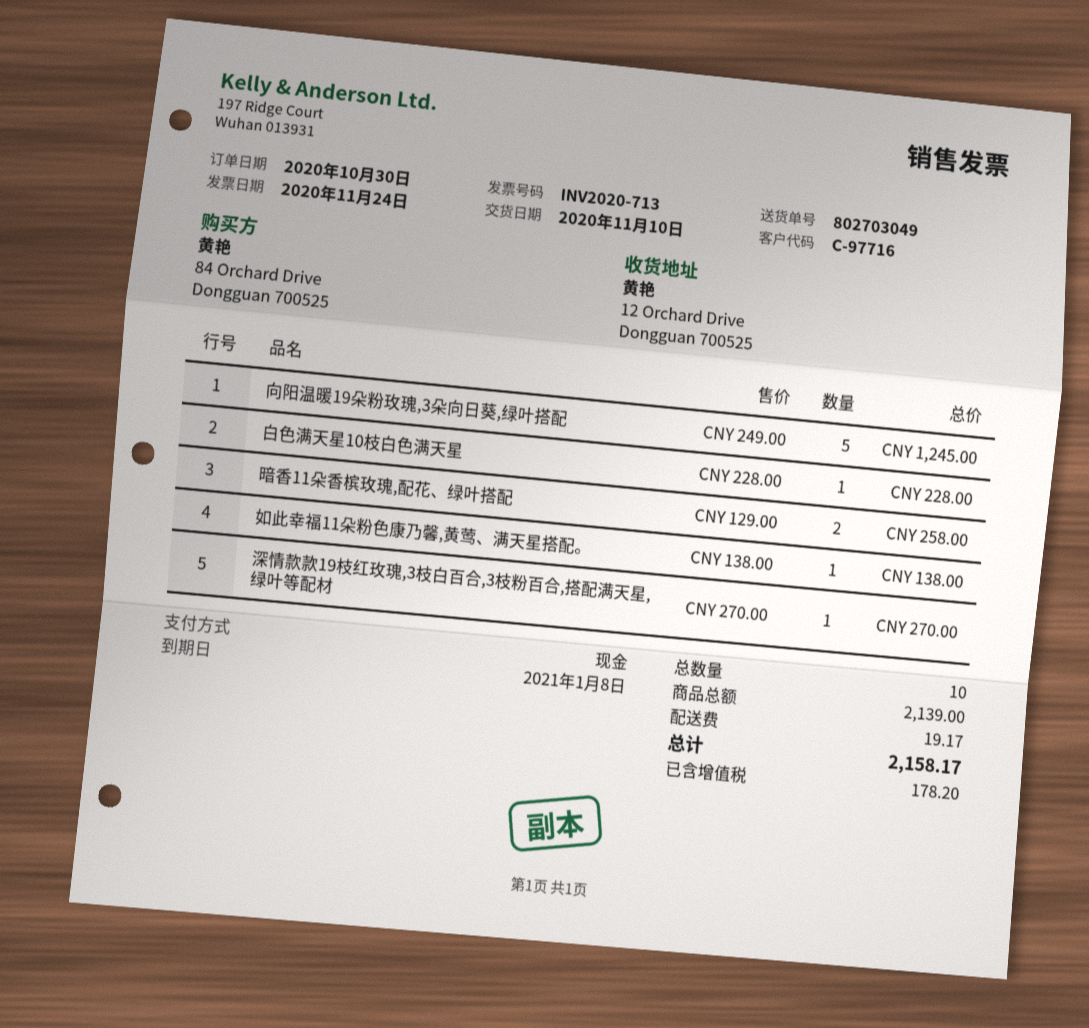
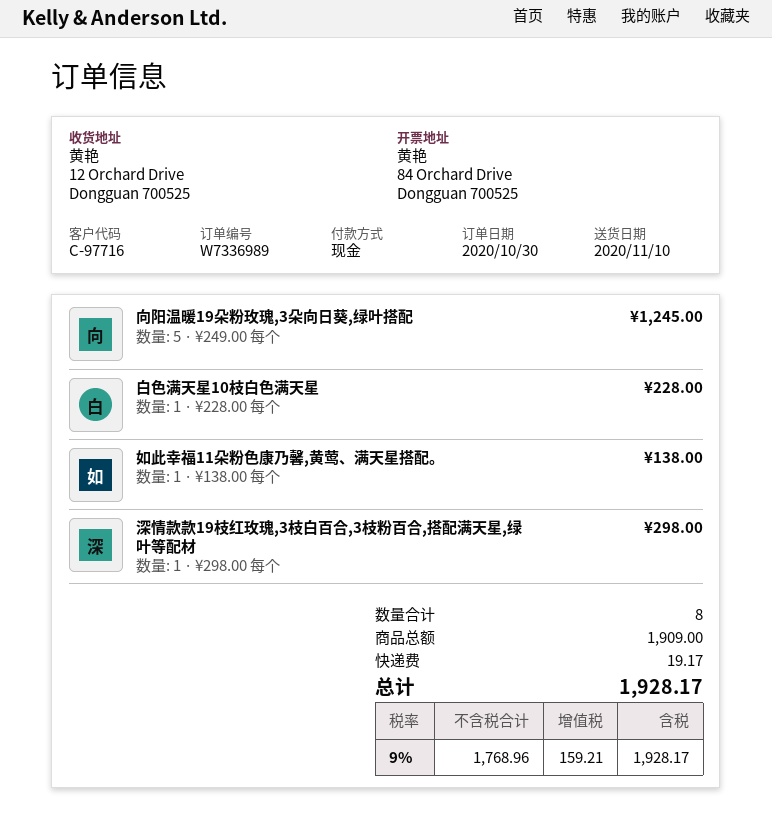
暗香11朵香槟玫瑰,配花、绿叶搭配: 2 x 129.00 = 258.00 -> none
深情款款19枝红玫瑰,3枝白百合,3枝粉百合,搭配满天星,绿叶等配材: 1 x 270.00 = 270.00 -> 1 x 298.00 = 298.00
total quantity: 10 -> 8
subtotal: 2139.00 -> 1909.00
tax: 178.20 -> 159.21
total: 2158.17 -> 1928.17

